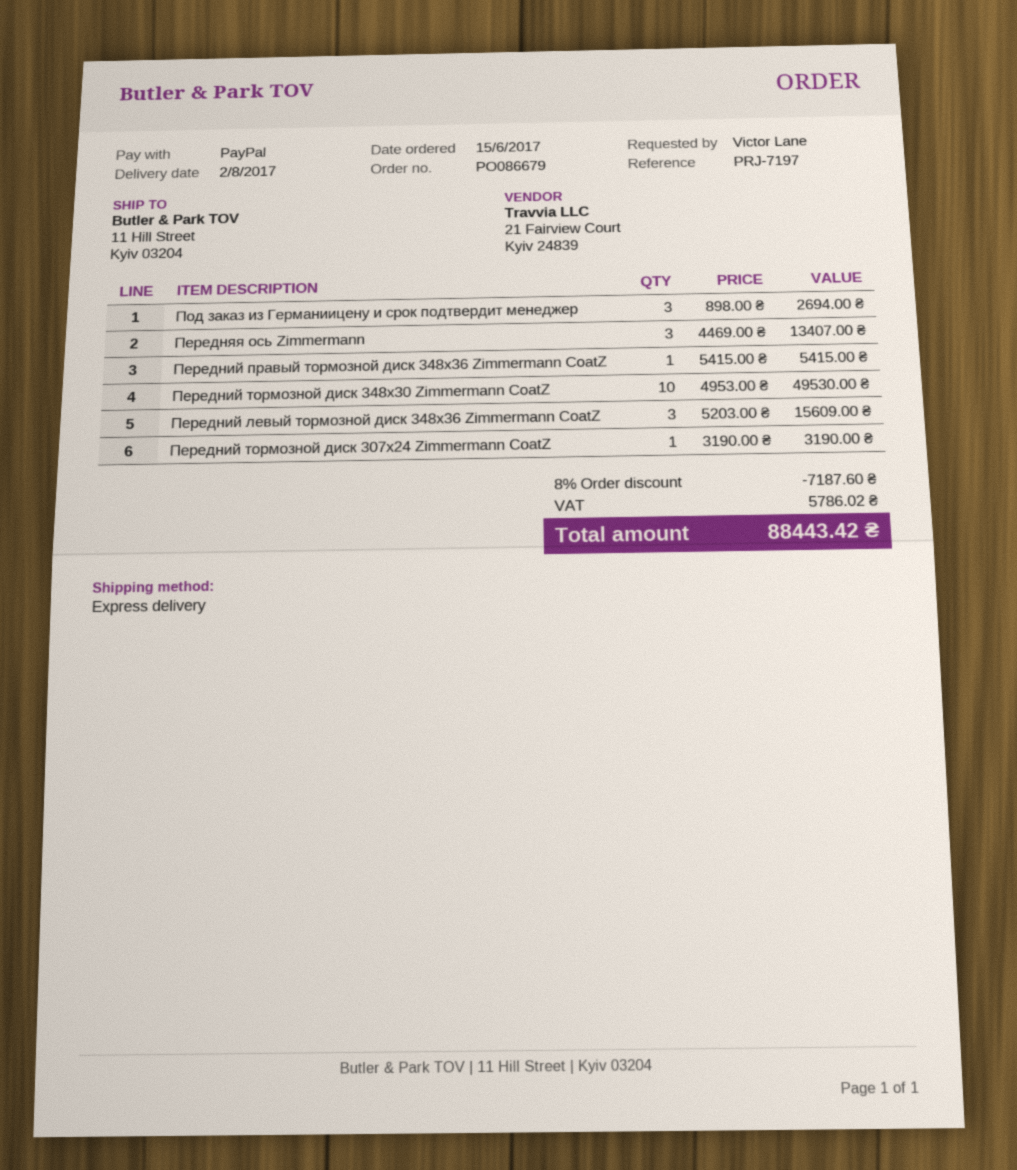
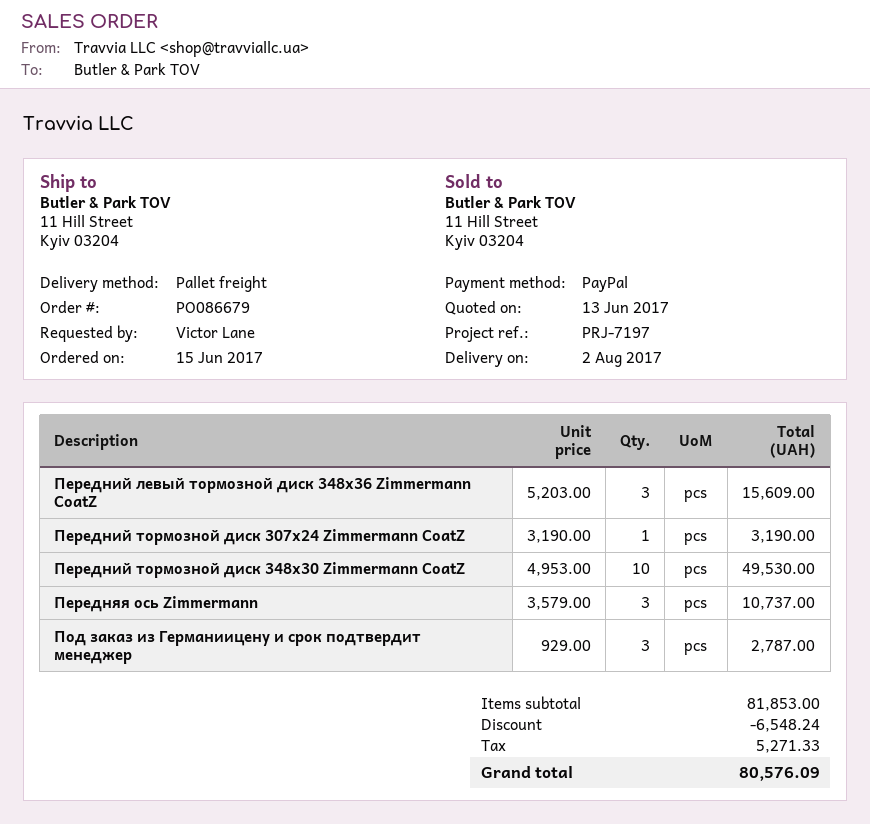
shipping method: express -> pallet freight
Под заказ из Германиицену и срок подтвердит менеджер: 3 x 898.00 = 2694.00 -> 3 x 929.00 = 2787.00
Передняя ось Zimmermann: 3 x 4469.00 = 13407.00 -> 3 x 3579.00 = 10737.00
Передний правый тормозной диск 348x36 Zimmermann CoatZ: 1 x 5415.00 = 5415.00 -> none
discount: 7187.60 -> 6548.24
tax: 5786.02 -> 5271.33
total: 88443.42 -> 80576.09

